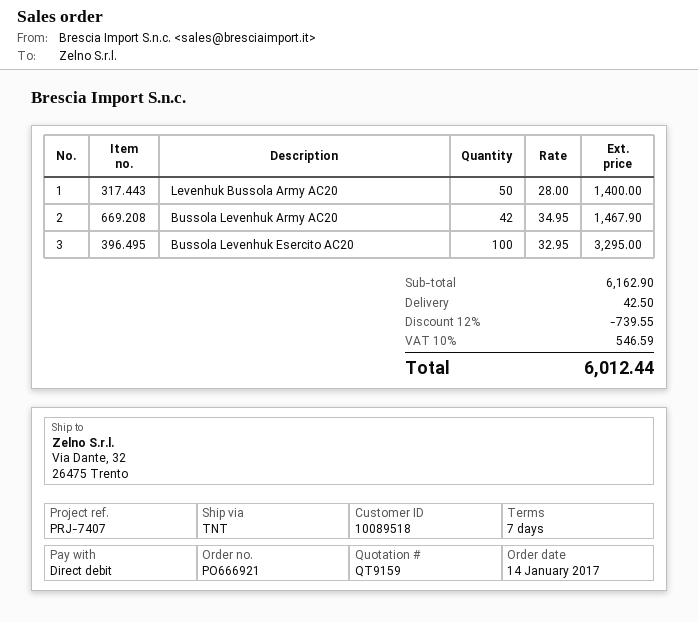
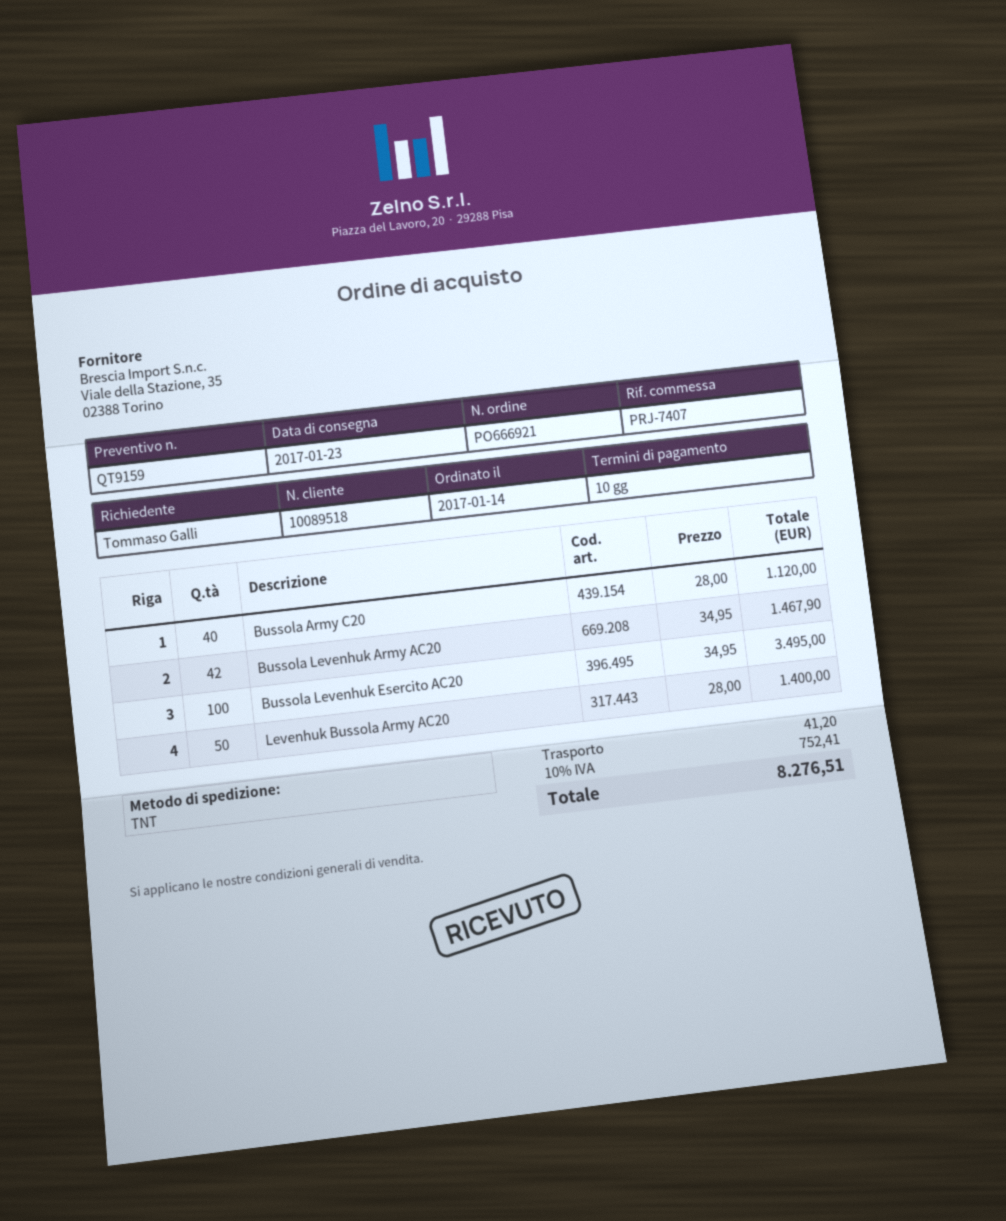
payment terms: 7 days -> 10 days
Bussola Levenhuk Esercito AC20: 100 x 32.95 = 3295.00 -> 100 x 34.95 = 3495.00
Bussola Army C20: none -> 40 x 28.00 = 1120.00
discount: 12% = 739.55 -> none
shipping: 42.50 -> 41.20
tax: 10% = 546.59 -> 10% = 752.41
total: 6012.44 -> 8276.51

